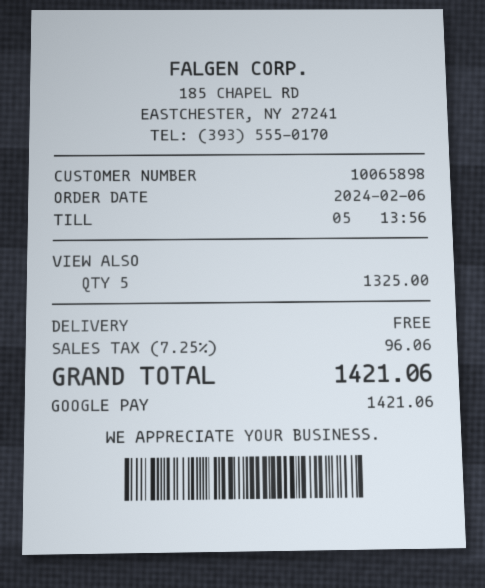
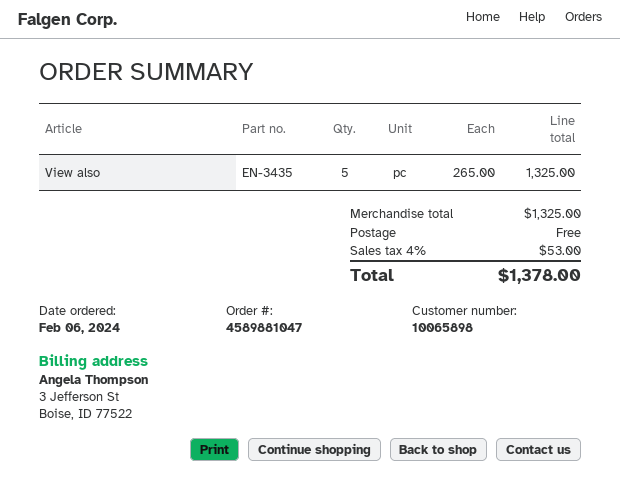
tax: 7.25% = 96.06 -> 4% = 53.00
total: 1421.06 -> 1378.00

